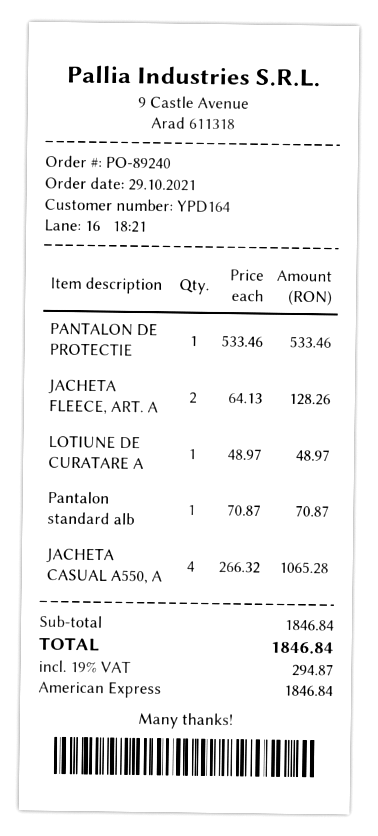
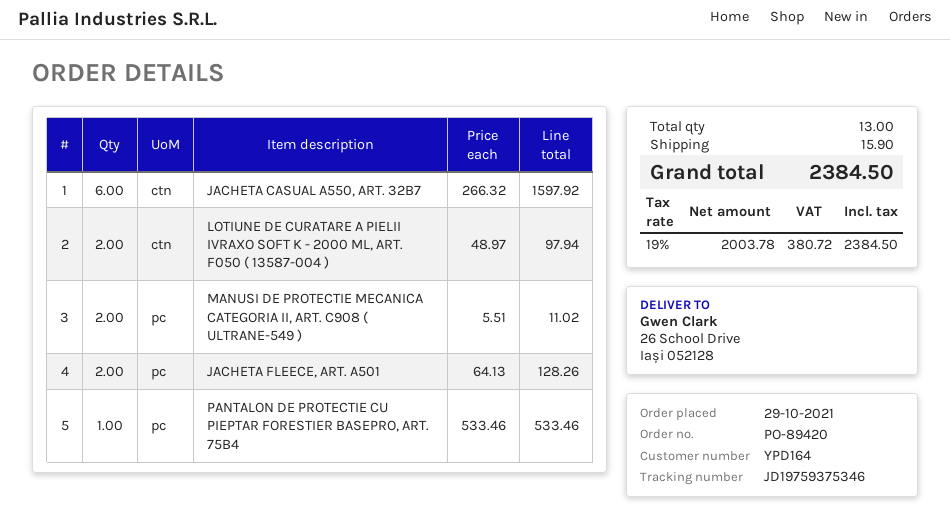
order number: PO-89240 -> PO-89420
LOTIUNE DE CURATARE A: 1 x 48.97 = 48.97 -> 2 x 48.97 = 97.94
Pantalon standard alb: 1 x 70.87 = 70.87 -> none
JACHETA CASUAL A550, A: 4 x 266.32 = 1065.28 -> 6 x 266.32 = 1597.92
MANUSI DE PROTECTIE MECANICA CATEGORIA II, ART. C908 ( ULTRANE-549 ): none -> 2 x 5.51 = 11.02
shipping: none -> 15.90
tax: 19% = 294.87 -> 19% = 380.72
total: 1846.84 -> 2384.50

